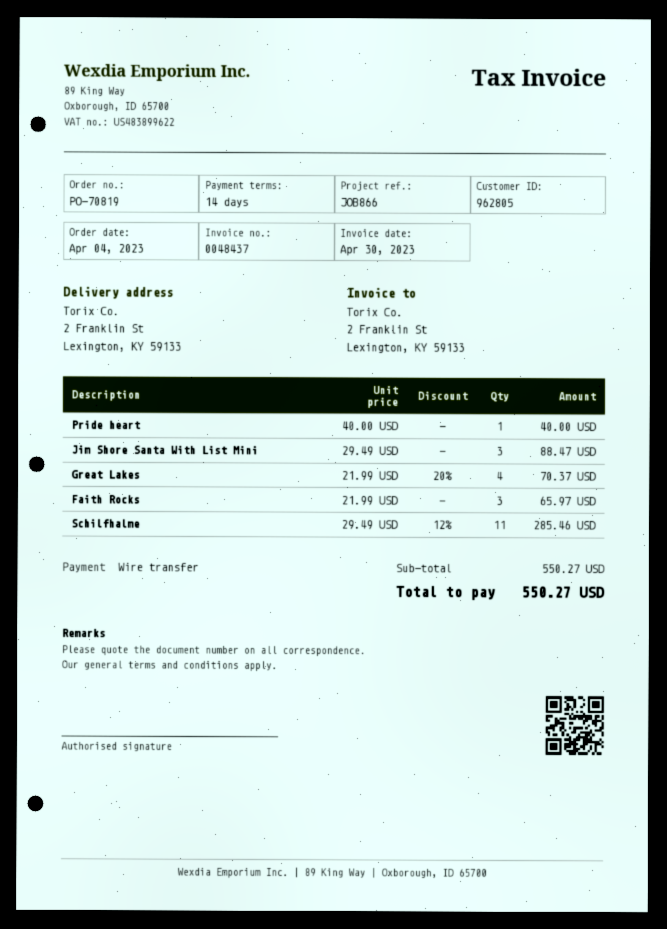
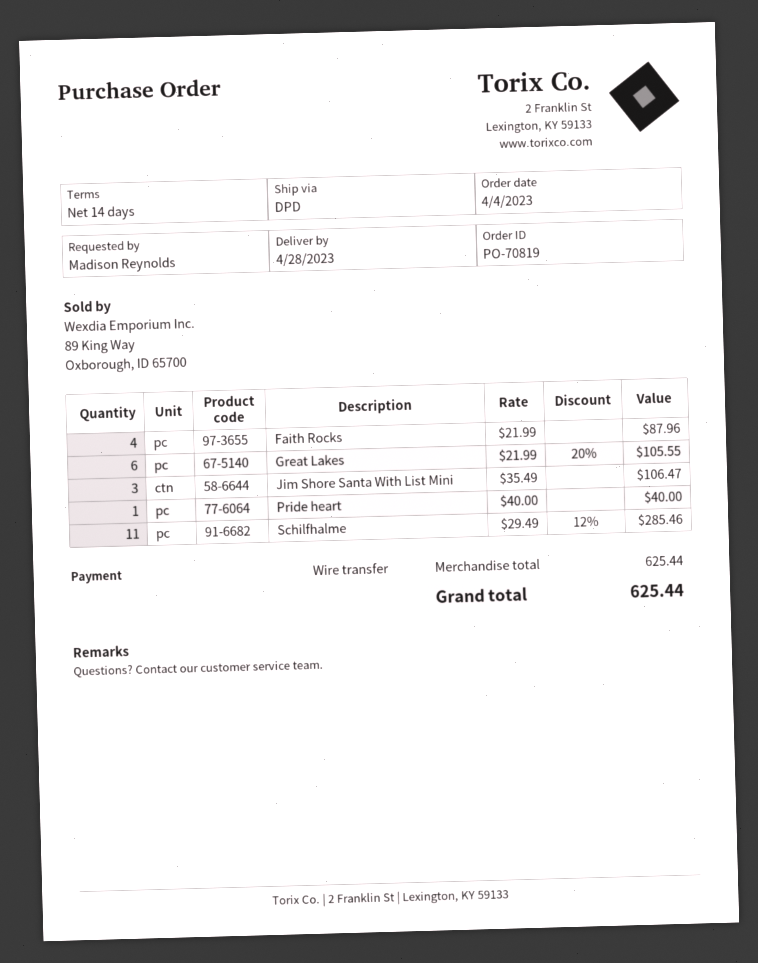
Jim Shore Santa With List Mini: 3 x 29.49 = 88.47 -> 3 x 35.49 = 106.47
Great Lakes: 4 x 21.99 - 20% = 70.37 -> 6 x 21.99 - 20% = 105.55
Faith Rocks: 3 x 21.99 = 65.97 -> 4 x 21.99 = 87.96
subtotal: 550.27 -> 625.44
total: 550.27 -> 625.44

